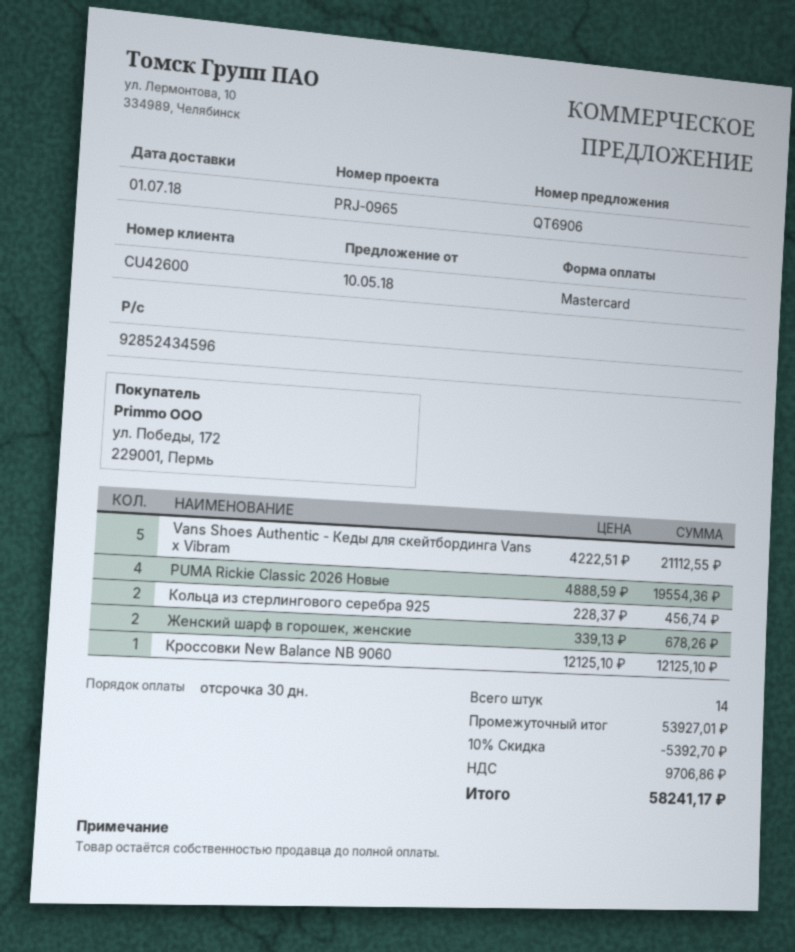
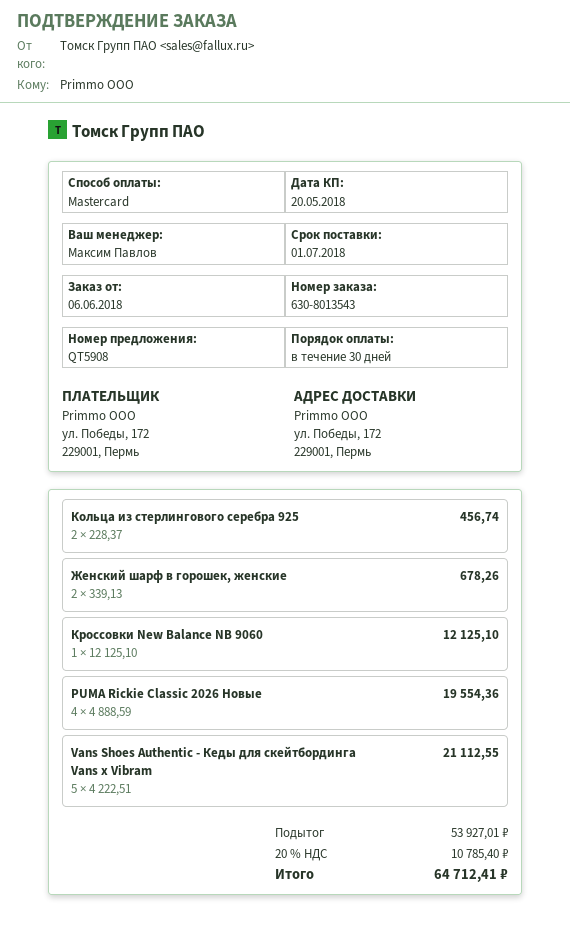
quote number: QT6906 -> QT5908
quote date: 2018-05-10 -> 2018-05-20
discount: 10% = 5392.70 -> none
tax: 9706.86 -> 10785.40
total: 58241.17 -> 64712.41

